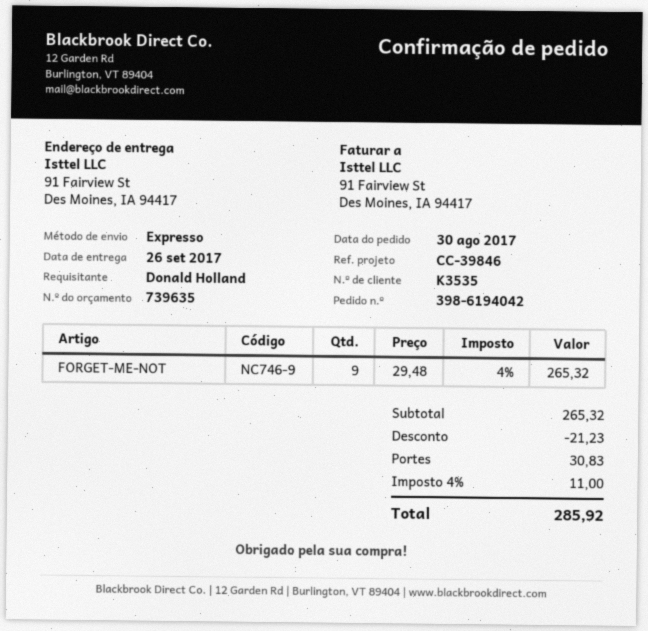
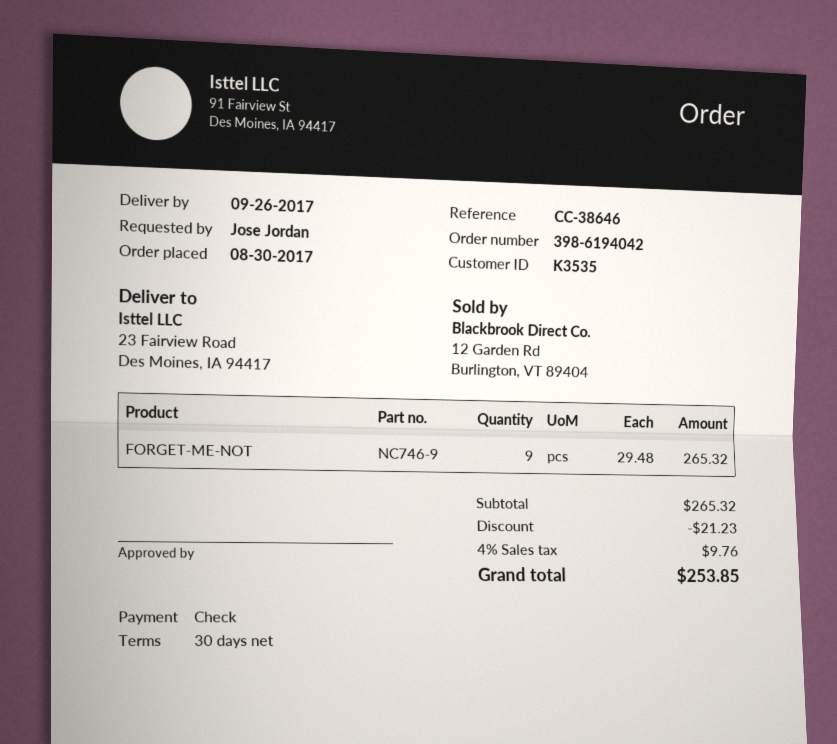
reference: CC-39846 -> CC-38646
ordered by: Donald Holland -> Jose Jordan
ship to: 91 Fairview St, Des Moines, IA 94417 -> 23 Fairview Road, Des Moines, IA 94417
shipping: 30.83 -> none
tax: 4% = 11.00 -> 4% = 9.76
total: 285.92 -> 253.85

